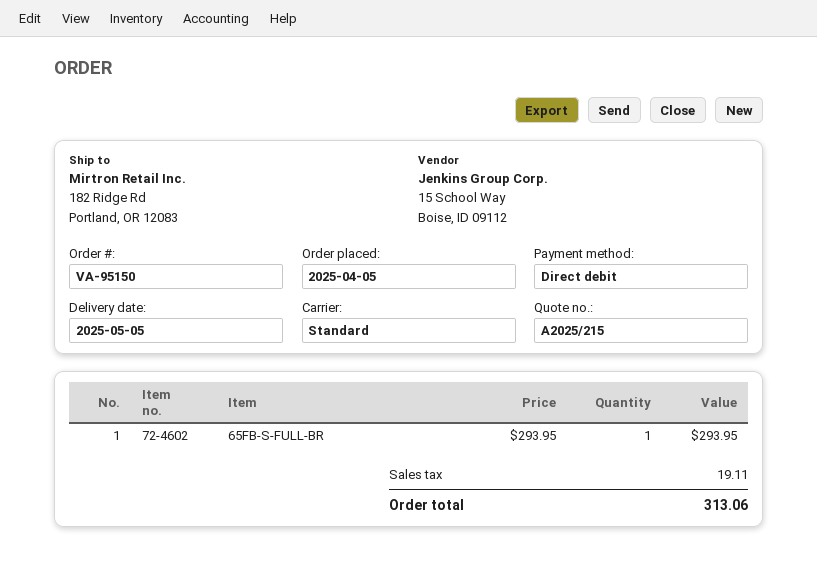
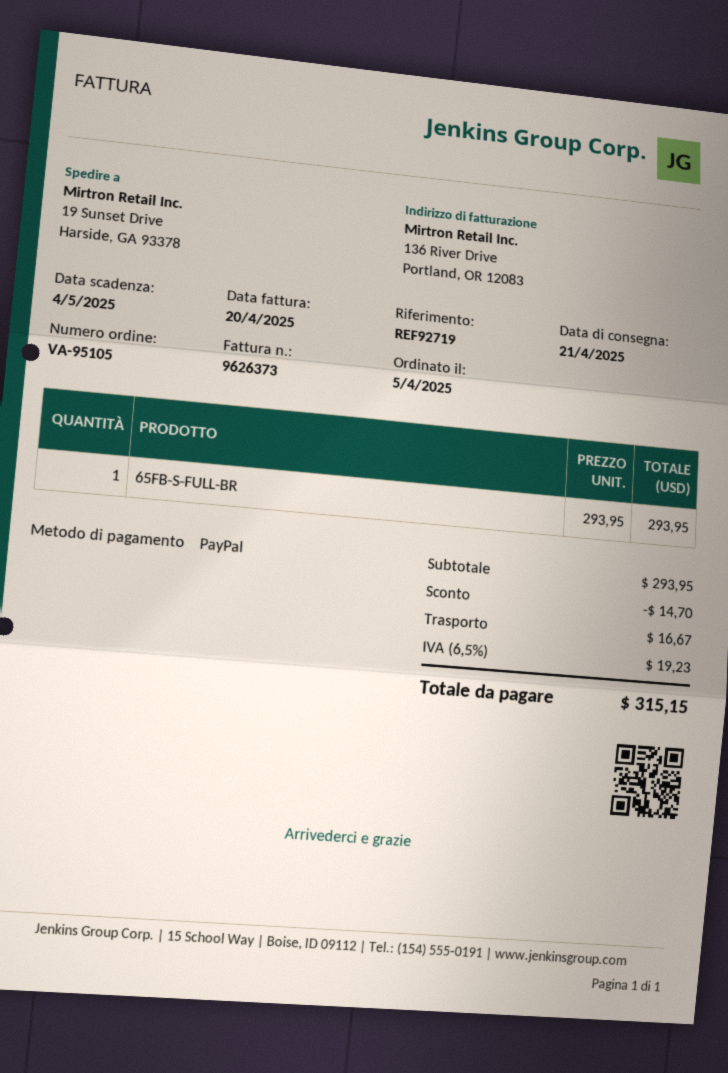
order number: VA-95150 -> VA-95105
delivery date: 2025-05-05 -> 2025-04-21
payment method: direct debit -> PayPal
ship to: 182 Ridge Rd, Portland, OR 12083 -> 19 Sunset Drive, Harside, GA 93378
discount: none -> 14.70
shipping: none -> 16.67
tax: 19.11 -> 19.23
total: 313.06 -> 315.15

